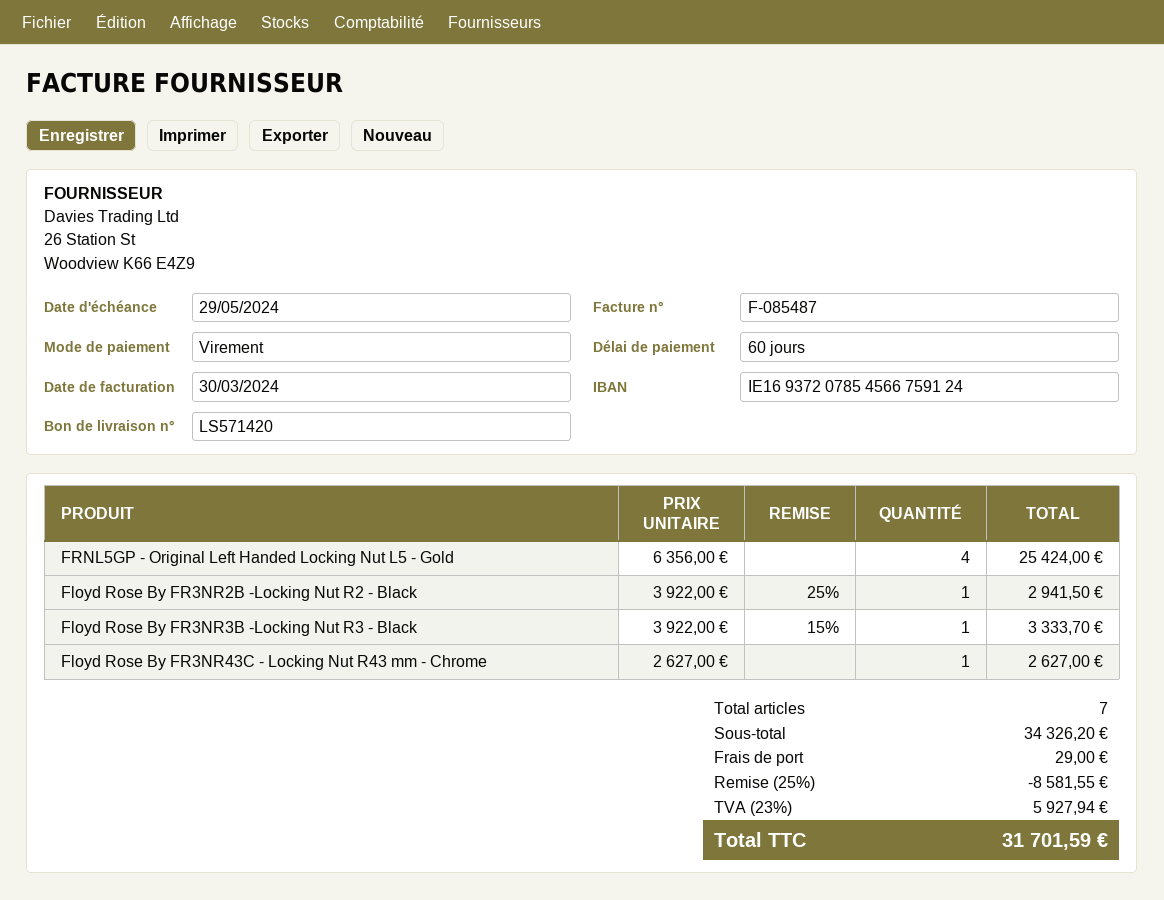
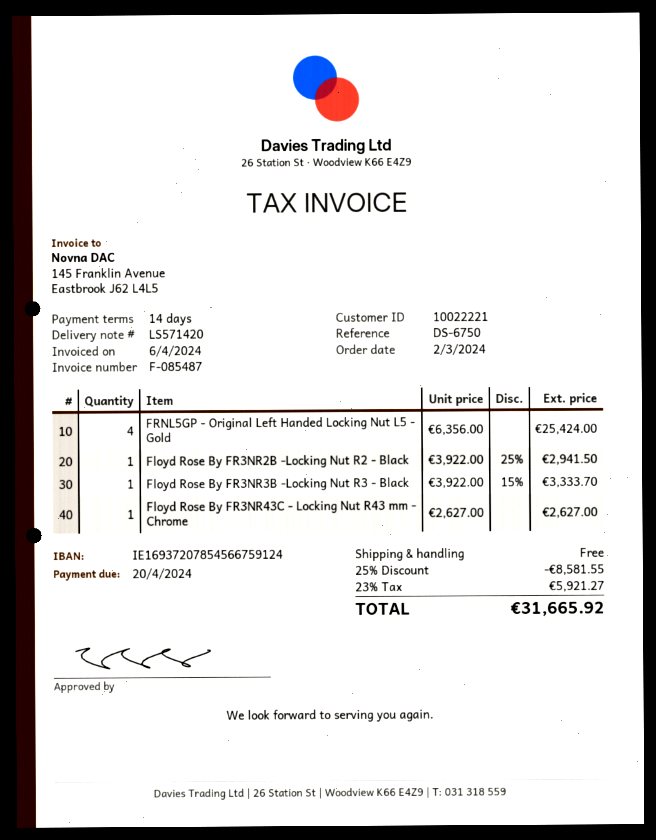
invoice date: 2024-03-30 -> 2024-04-06
payment terms: 60 days -> 14 days
due date: 2024-05-29 -> 2024-04-20
shipping: 29.00 -> 0.00
tax: 23% = 5927.94 -> 23% = 5921.27
total: 31701.59 -> 31665.92

